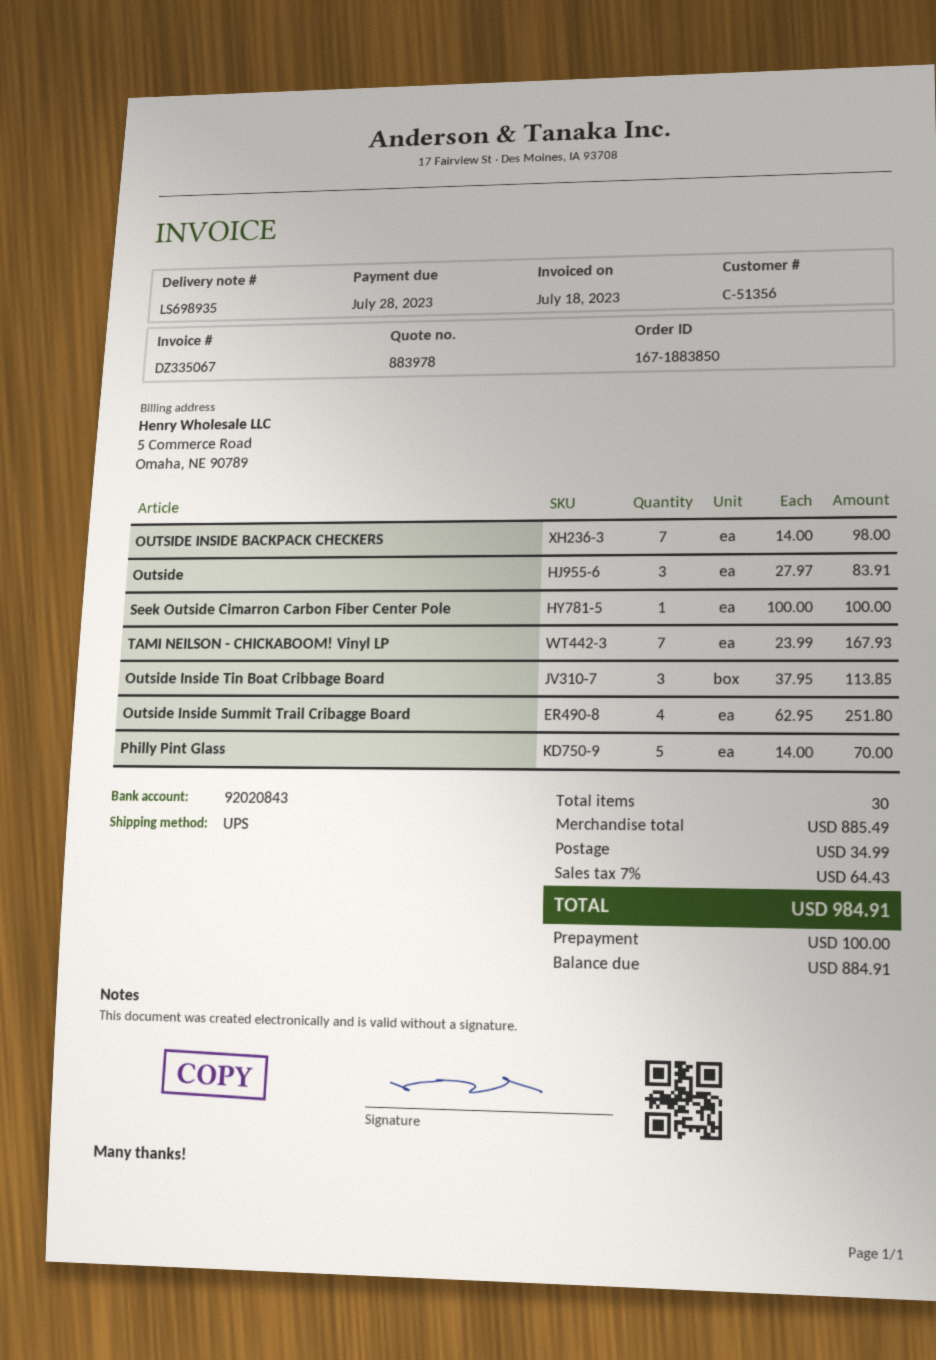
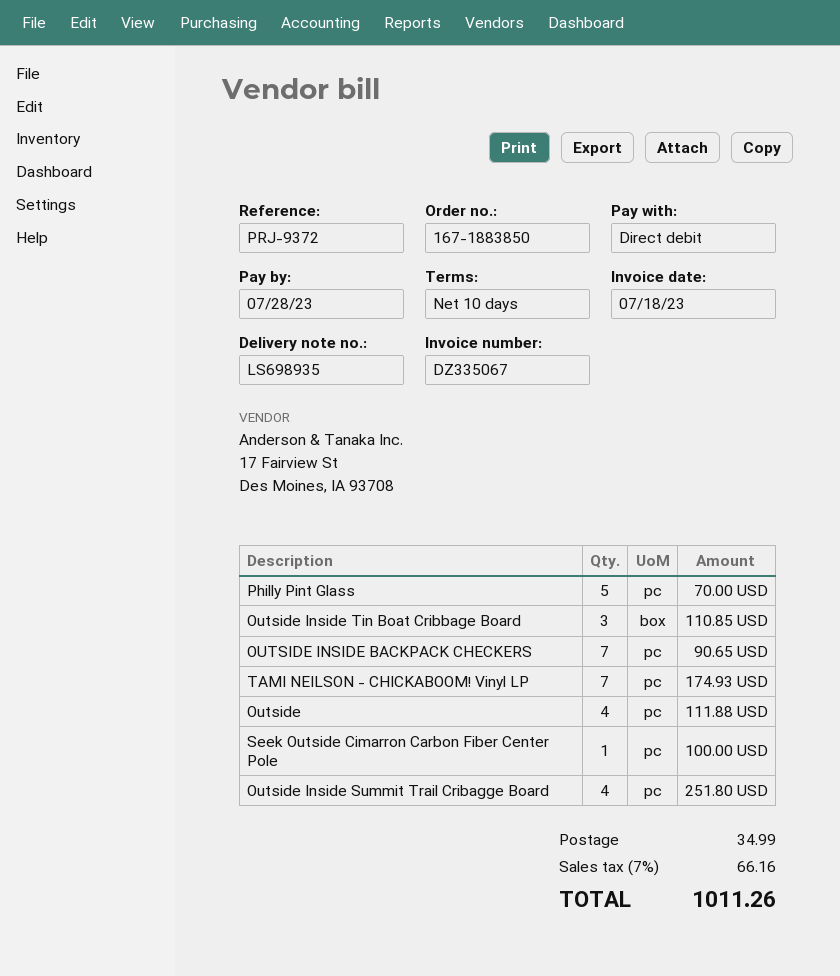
OUTSIDE INSIDE BACKPACK CHECKERS: 7 for 98.00 -> 7 for 90.65
Outside: 3 for 83.91 -> 4 for 111.88
TAMI NEILSON - CHICKABOOM! Vinyl LP: 7 for 167.93 -> 7 for 174.93
Outside Inside Tin Boat Cribbage Board: 3 for 113.85 -> 3 for 110.85
tax: 7% = 64.43 -> 7% = 66.16
total: 984.91 -> 1011.26

